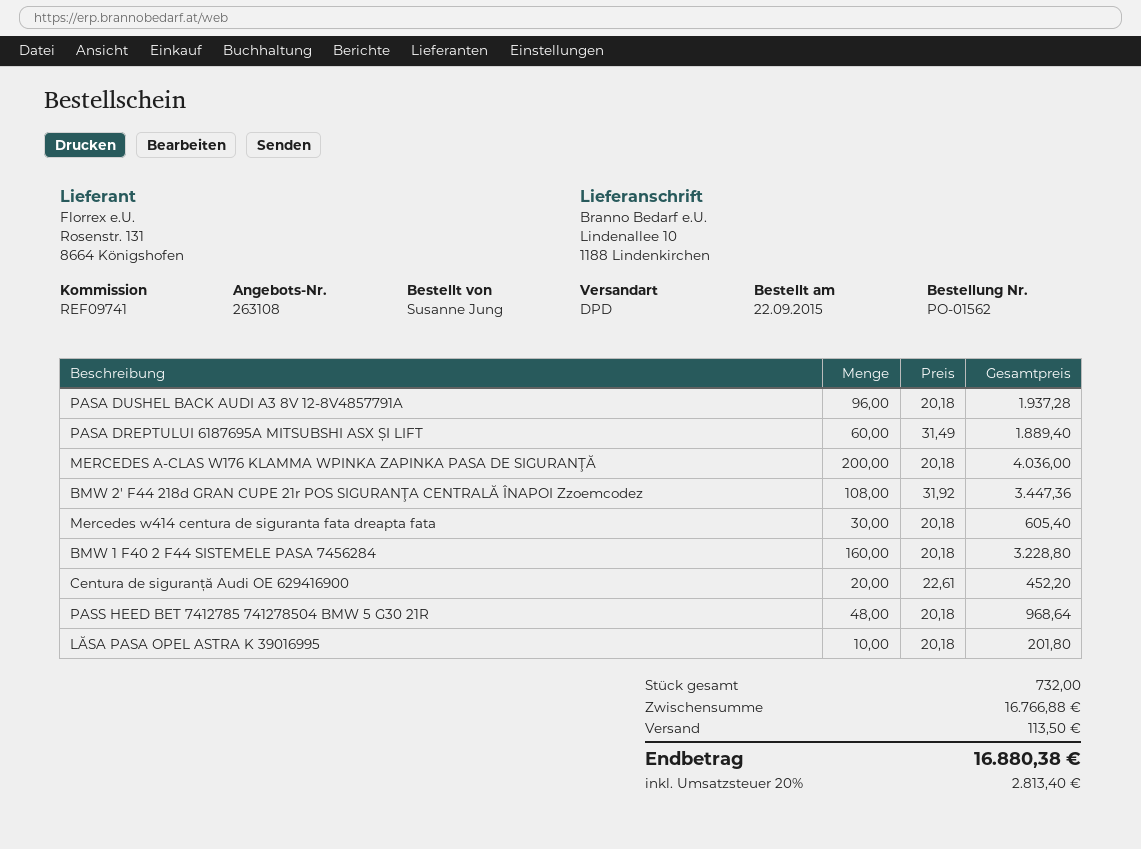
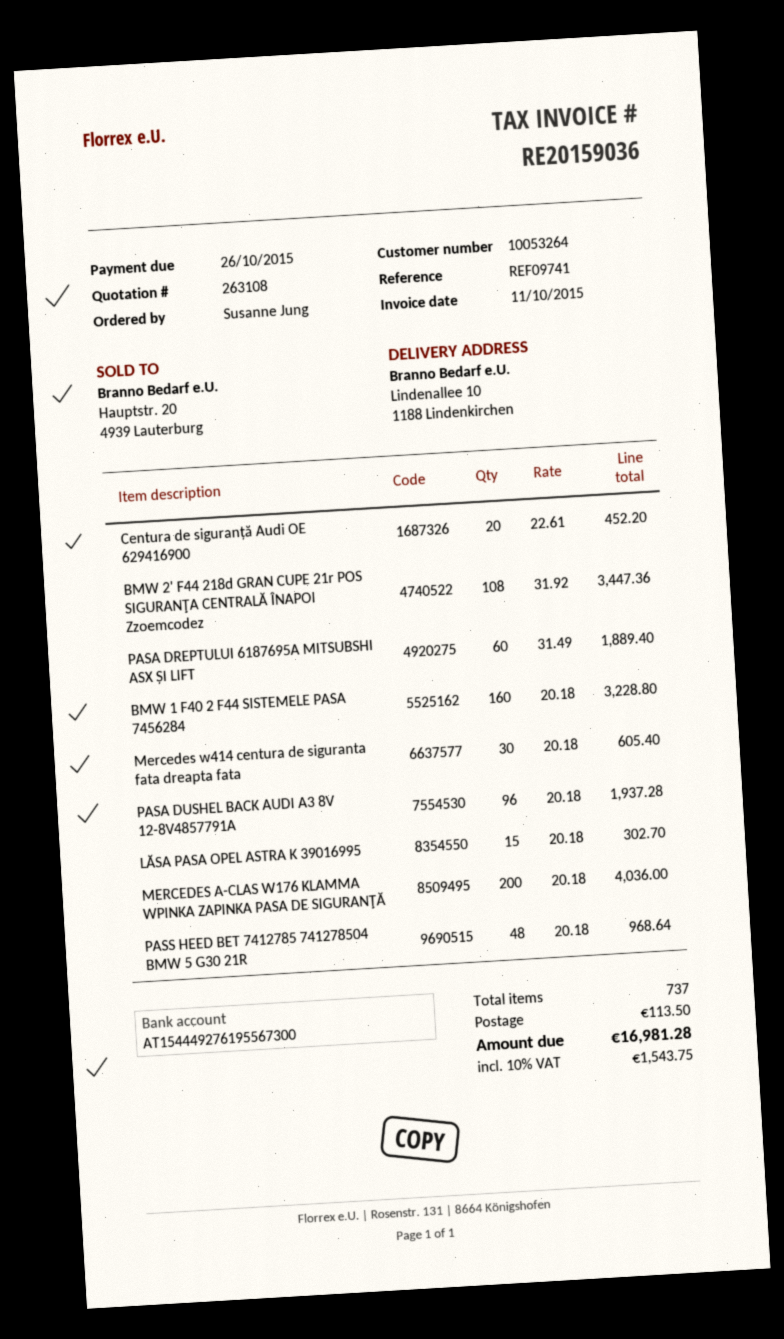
LĂSA PASA OPEL ASTRA K 39016995: 10 x 20.18 = 201.80 -> 15 x 20.18 = 302.70
total quantity: 732 -> 737
tax: 20% = 2813.40 -> 10% = 1543.75
total: 16880.38 -> 16981.28

